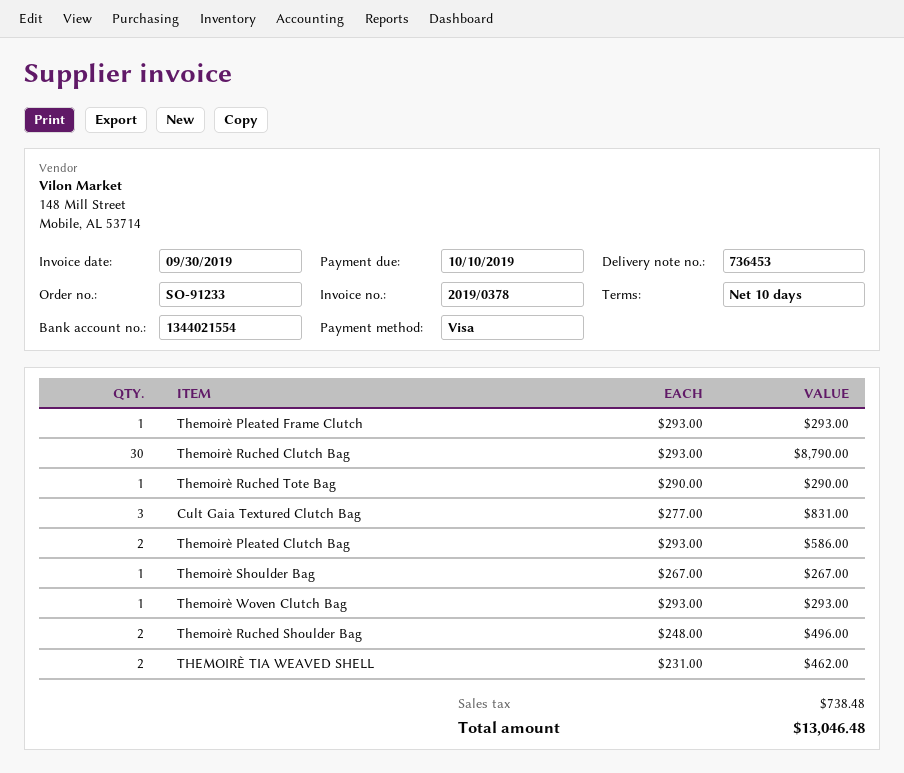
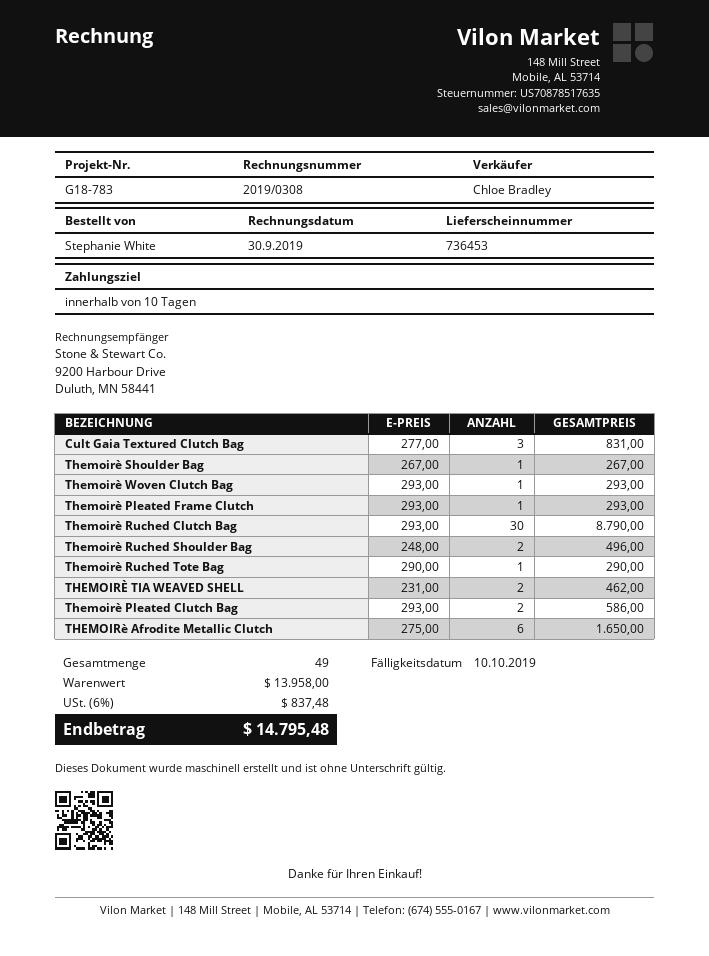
invoice number: 2019/0378 -> 2019/0308
THEMOIRè Afrodite Metallic Clutch: none -> 6 x 275.00 = 1650.00
tax: 738.48 -> 837.48
total: 13046.48 -> 14795.48

